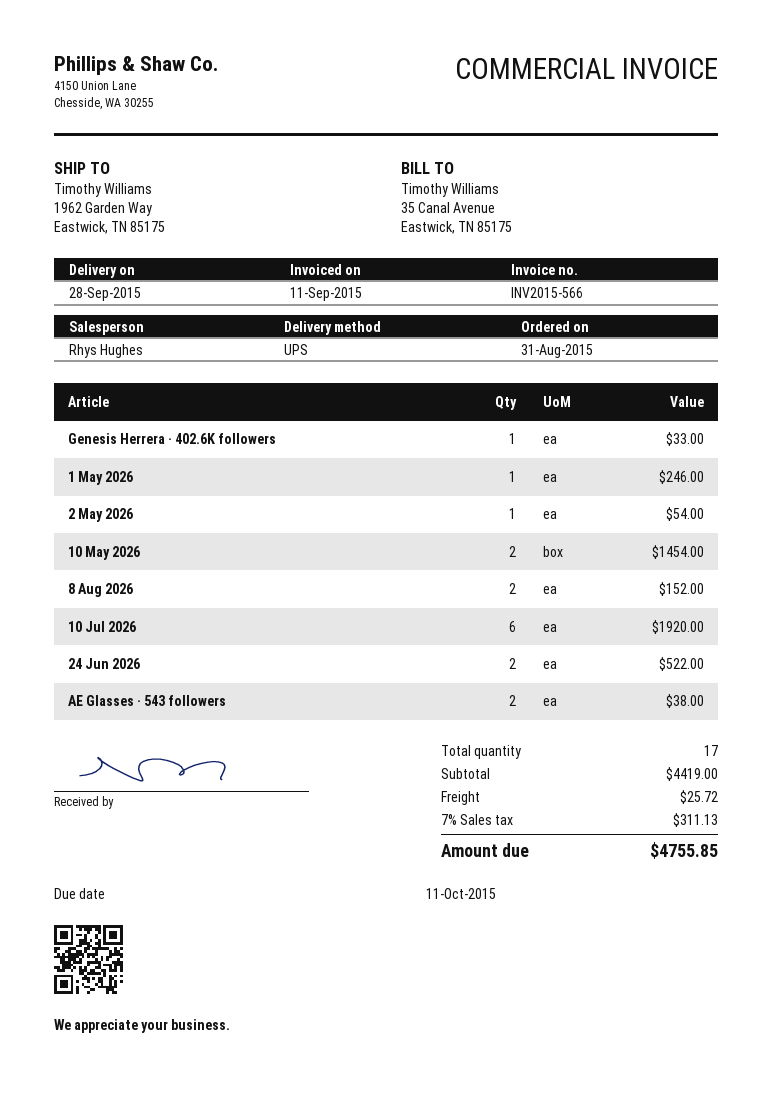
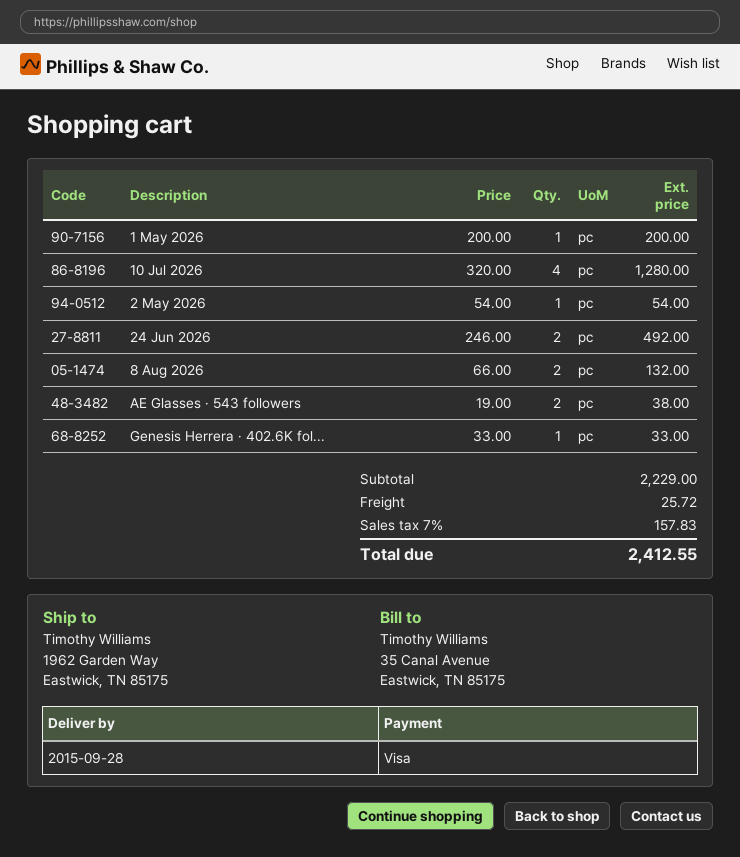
1 May 2026: 1 for 246.00 -> 1 for 200.00
10 May 2026: 2 for 1454.00 -> none
8 Aug 2026: 2 for 152.00 -> 2 for 132.00
10 Jul 2026: 6 for 1920.00 -> 4 for 1280.00
24 Jun 2026: 2 for 522.00 -> 2 for 492.00
subtotal: 4419.00 -> 2229.00
tax: 7% = 311.13 -> 7% = 157.83
total: 4755.85 -> 2412.55

